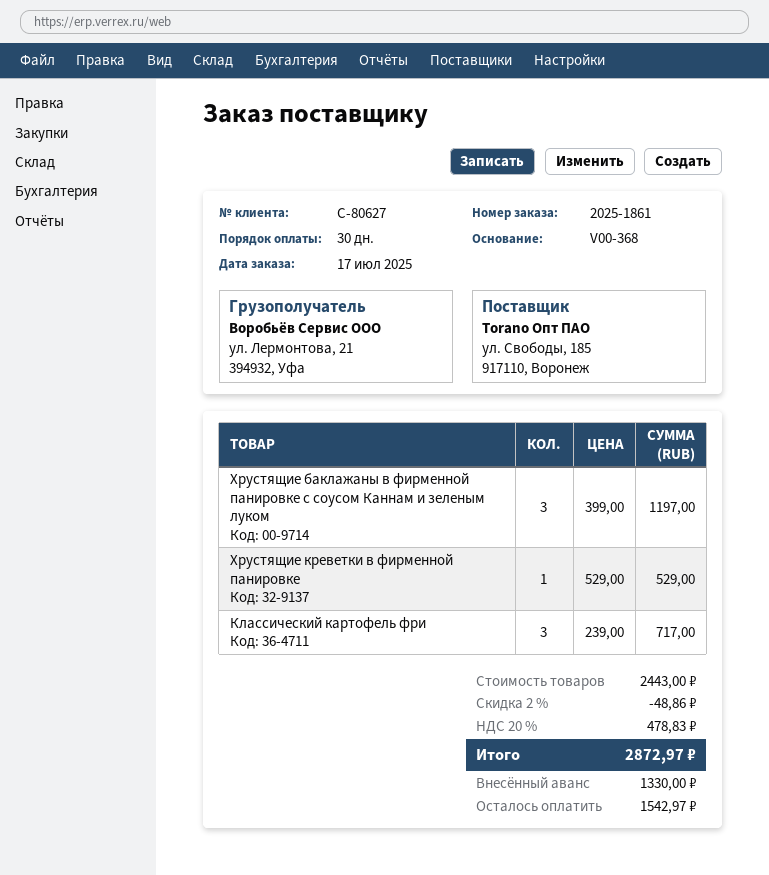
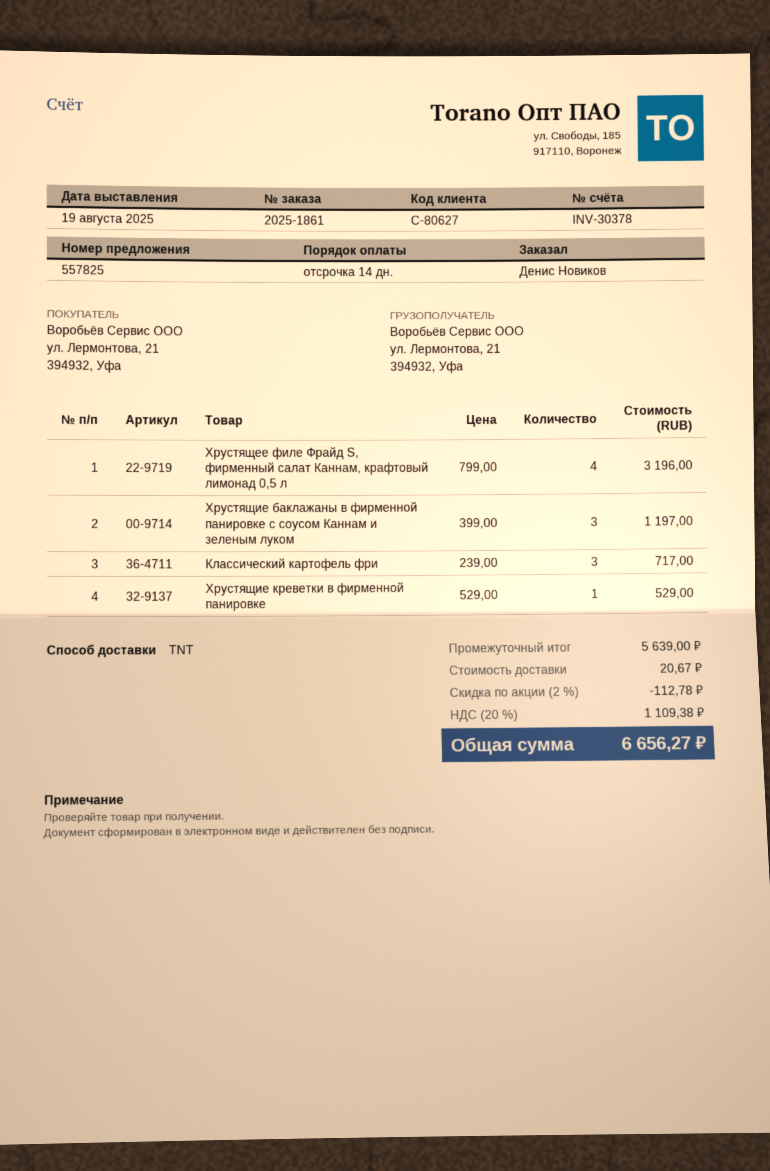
payment terms: 30 days -> 14 days
Хрустящее филе Фрайд S, фирменный салат Каннам, крафтовый лимонад 0,5 л: none -> 4 x 799.00 = 3196.00
subtotal: 2443.00 -> 5639.00
discount: 2% = 48.86 -> 2% = 112.78
shipping: none -> 20.67
tax: 20% = 478.83 -> 20% = 1109.38
total: 2872.97 -> 6656.27

